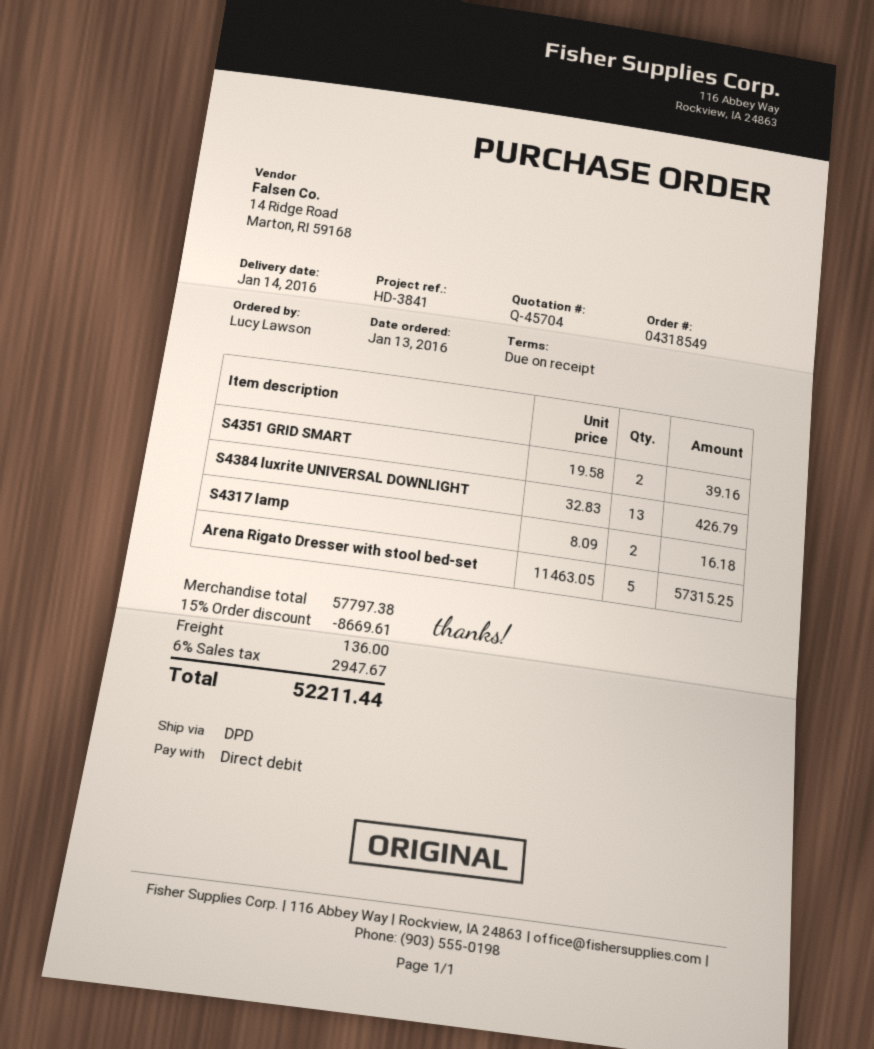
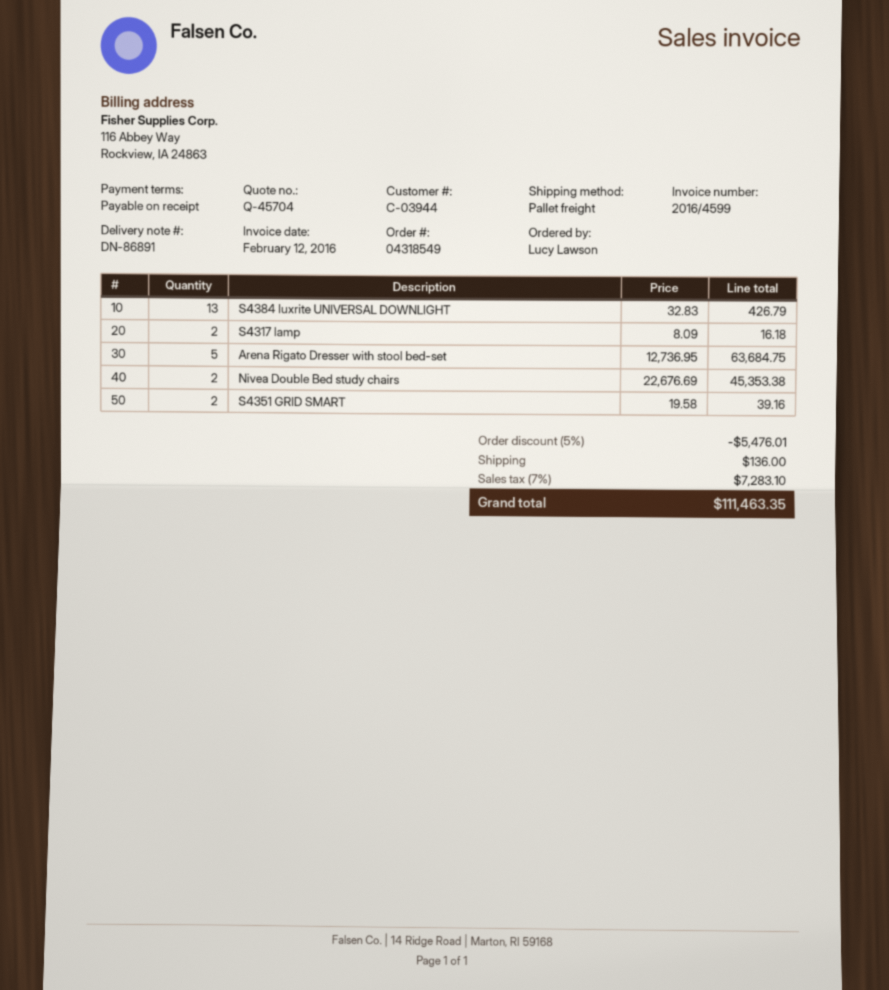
shipping method: DPD -> pallet freight
Arena Rigato Dresser with stool bed-set: 5 x 11463.05 = 57315.25 -> 5 x 12736.95 = 63684.75
Nivea Double Bed study chairs: none -> 2 x 22676.69 = 45353.38
discount: 15% = 8669.61 -> 5% = 5476.01
tax: 6% = 2947.67 -> 7% = 7283.10
total: 52211.44 -> 111463.35

